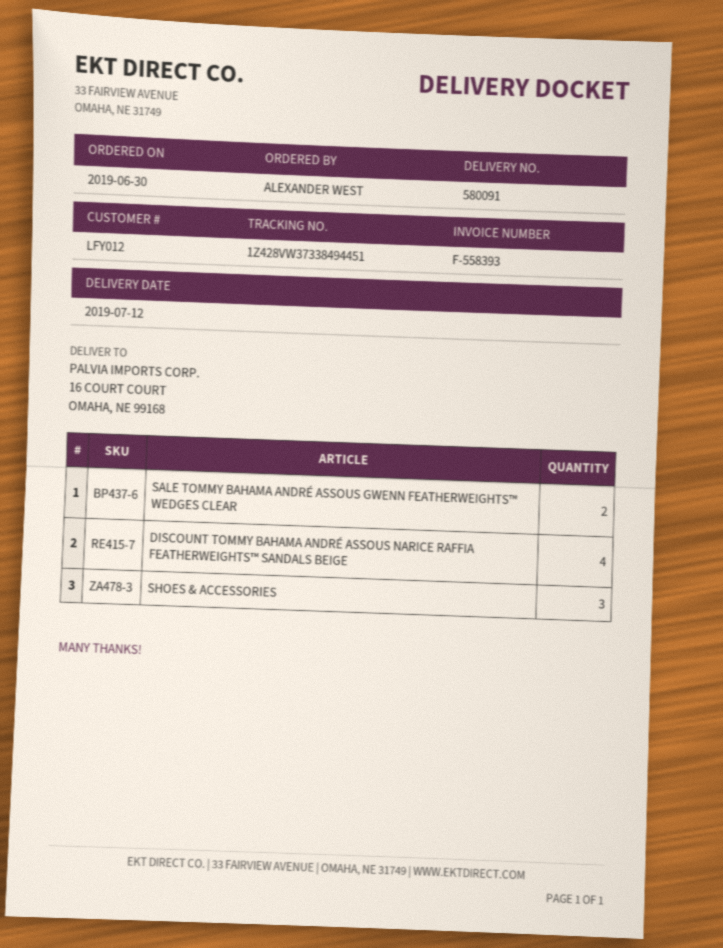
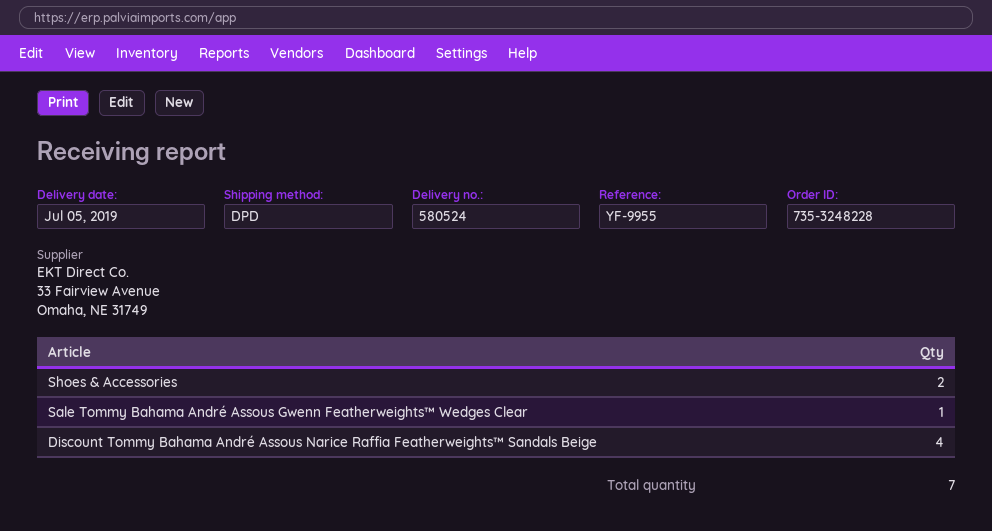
delivery note number: 580091 -> 580524
delivery date: 2019-07-12 -> 2019-07-05
SALE TOMMY BAHAMA ANDRÉ ASSOUS GWENN FEATHERWEIGHTS™ WEDGES CLEAR: 2 -> 1
SHOES & ACCESSORIES: 3 -> 2

